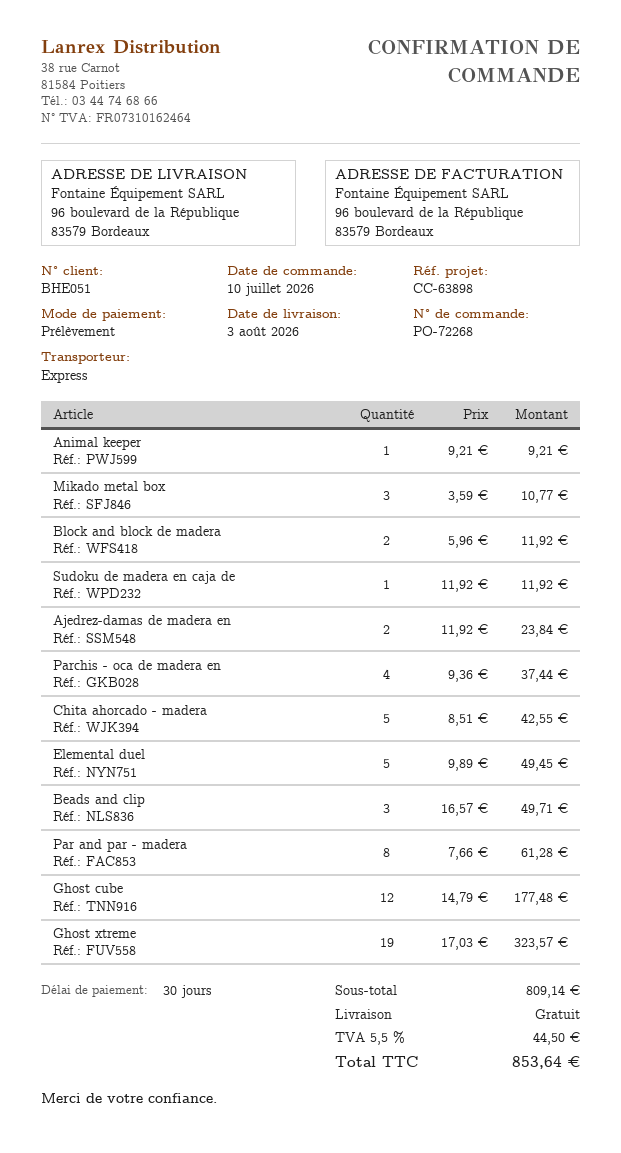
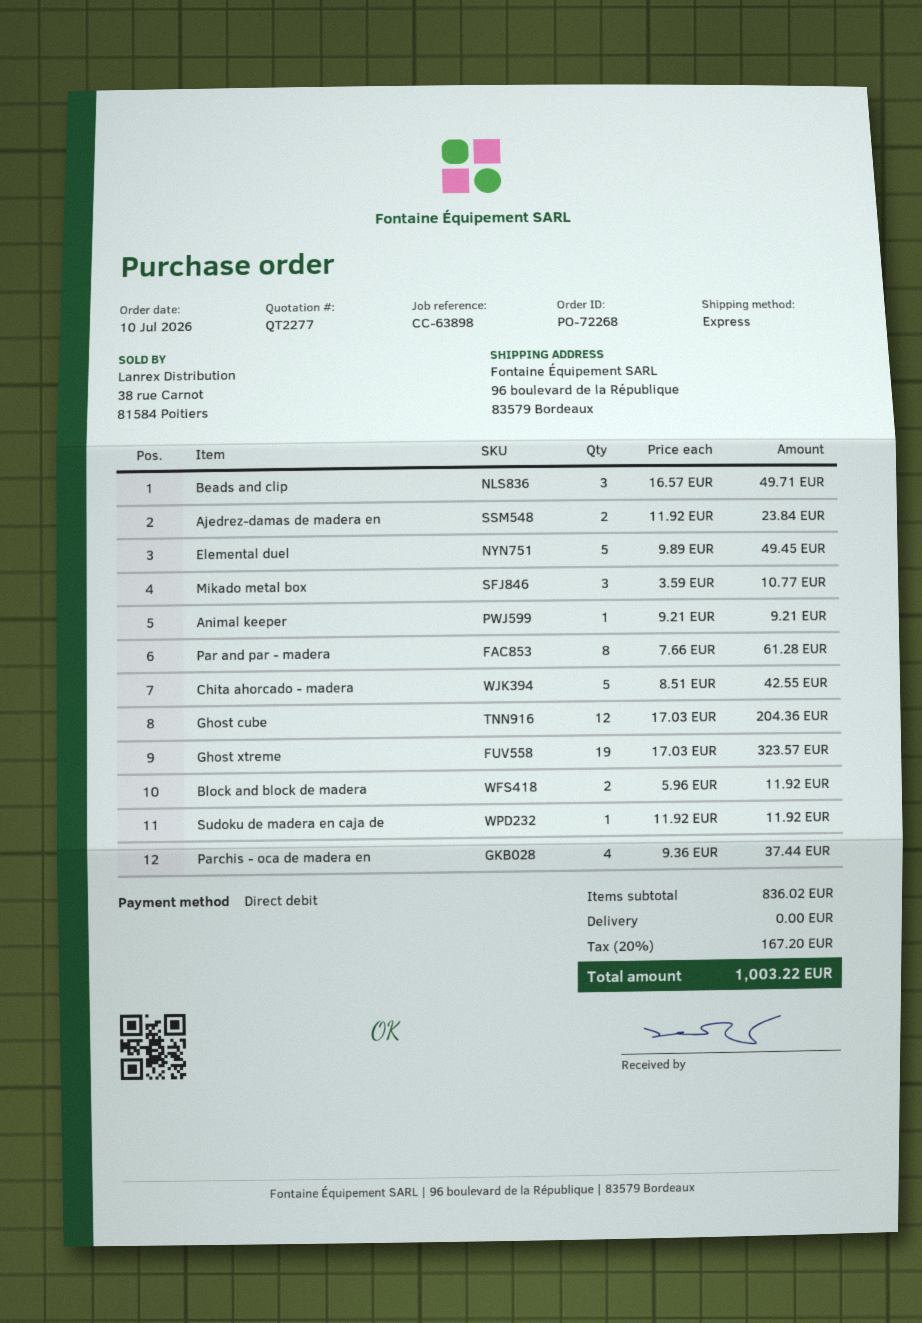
Ghost cube: 12 x 14.79 = 177.48 -> 12 x 17.03 = 204.36
subtotal: 809.14 -> 836.02
tax: 5.5% = 44.50 -> 20% = 167.20
total: 853.64 -> 1003.22

